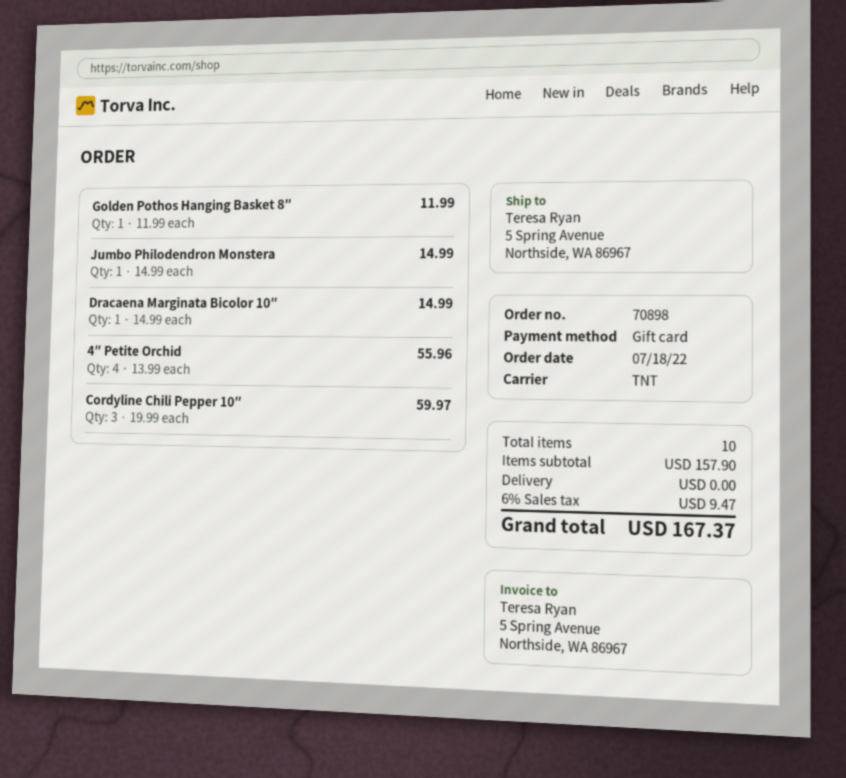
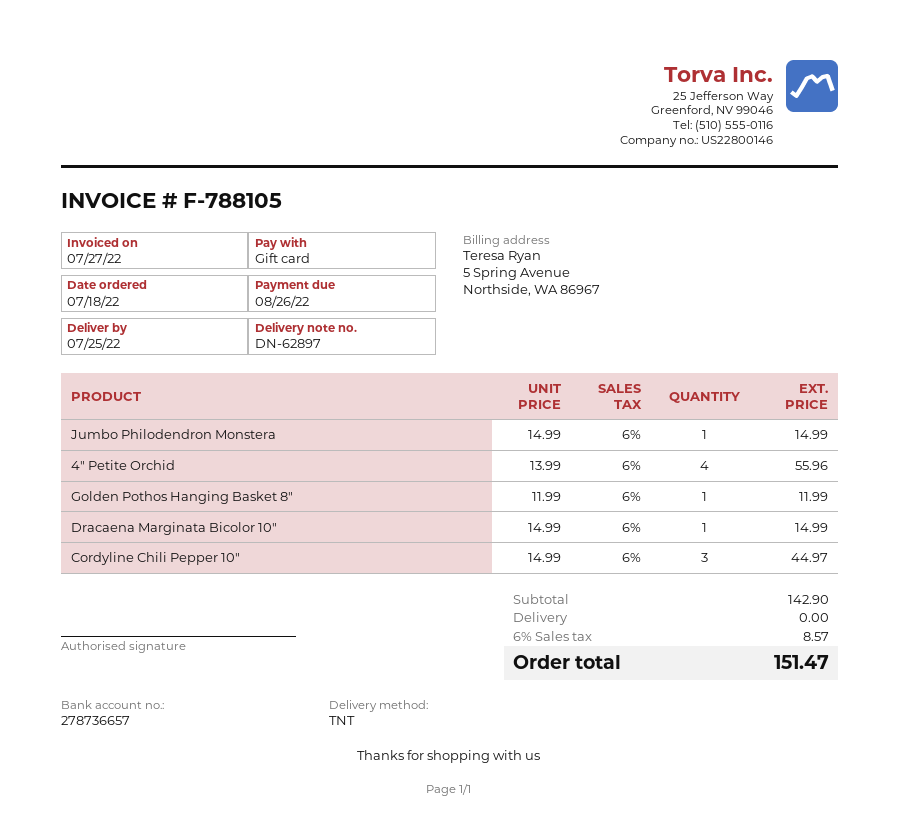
Cordyline Chili Pepper 10″: 3 x 19.99 = 59.97 -> 3 x 14.99 = 44.97
subtotal: 157.90 -> 142.90
tax: 6% = 9.47 -> 6% = 8.57
total: 167.37 -> 151.47

